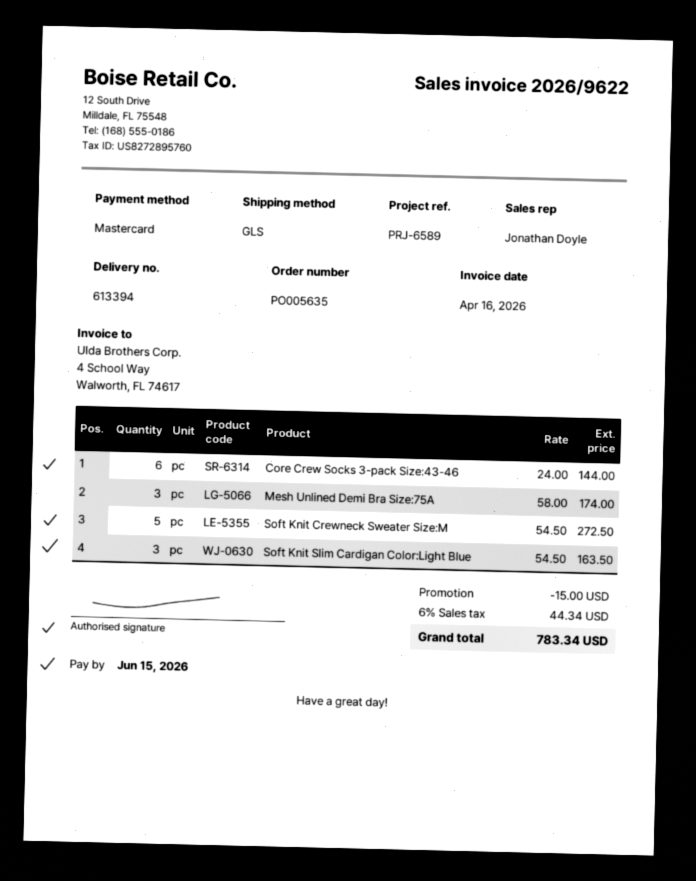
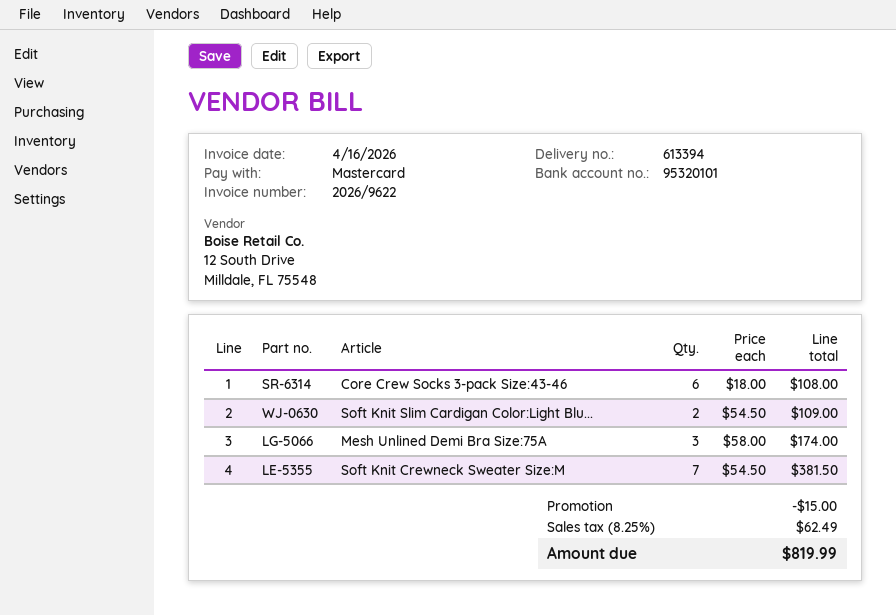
Core Crew Socks 3-pack Size:43-46: 6 x 24.00 = 144.00 -> 6 x 18.00 = 108.00
Soft Knit Crewneck Sweater Size:M: 5 x 54.50 = 272.50 -> 7 x 54.50 = 381.50
Soft Knit Slim Cardigan Color:Light Blue: 3 x 54.50 = 163.50 -> 2 x 54.50 = 109.00
tax: 6% = 44.34 -> 8.25% = 62.49
total: 783.34 -> 819.99

